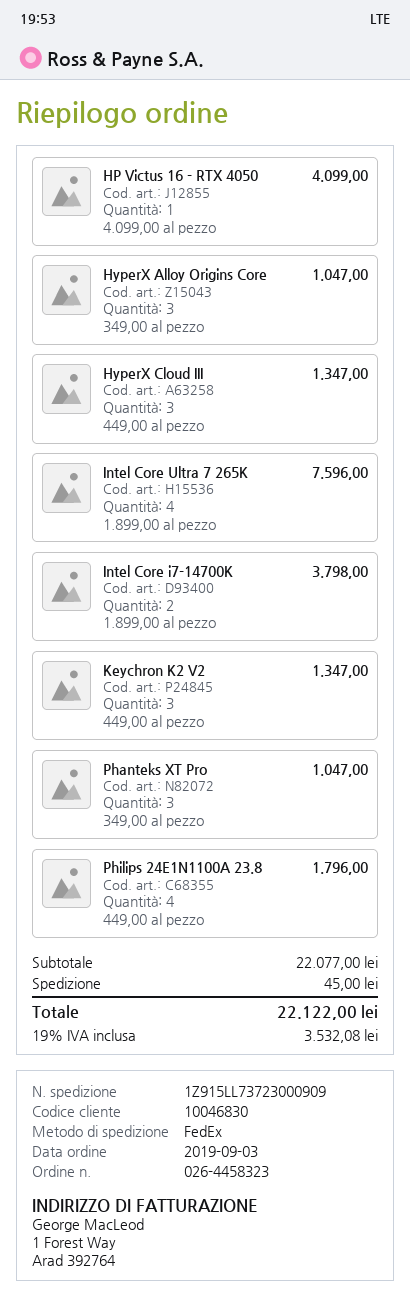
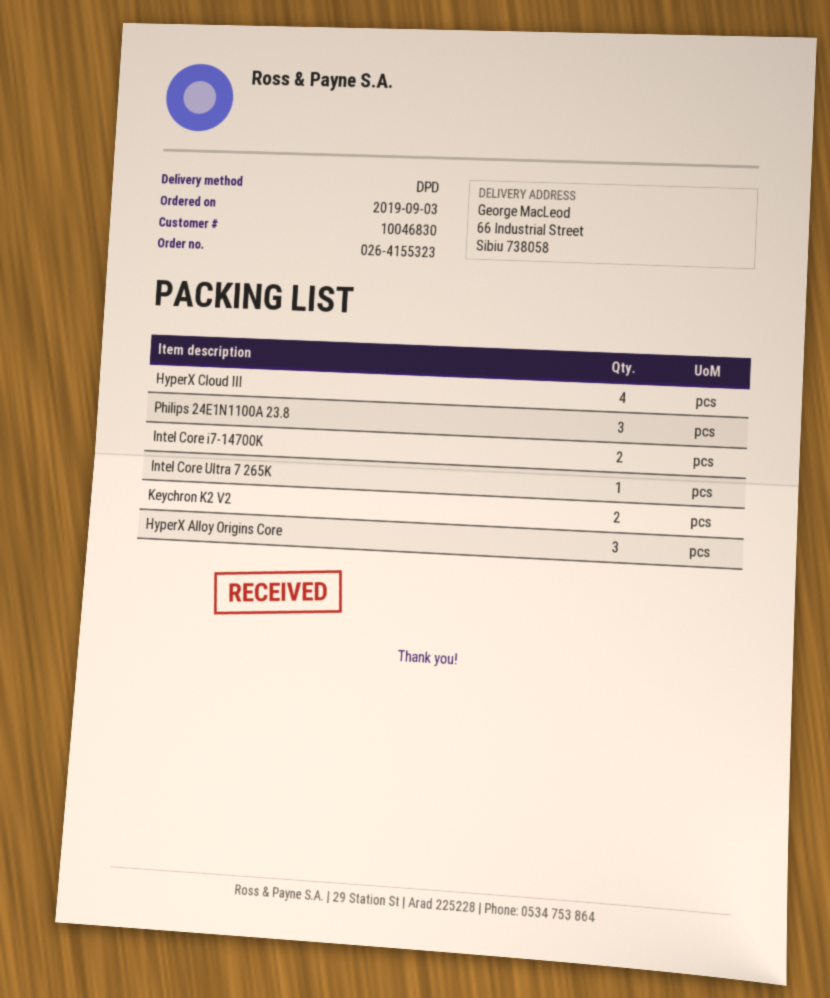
order number: 026-4458323 -> 026-4155323
shipping method: FedEx -> DPD
HP Victus 16 - RTX 4050: 1 -> none
HyperX Cloud III: 3 -> 4
Intel Core Ultra 7 265K: 4 -> 1
Keychron K2 V2: 3 -> 2
Phanteks XT Pro: 3 -> none
Philips 24E1N1100A 23.8: 4 -> 3

